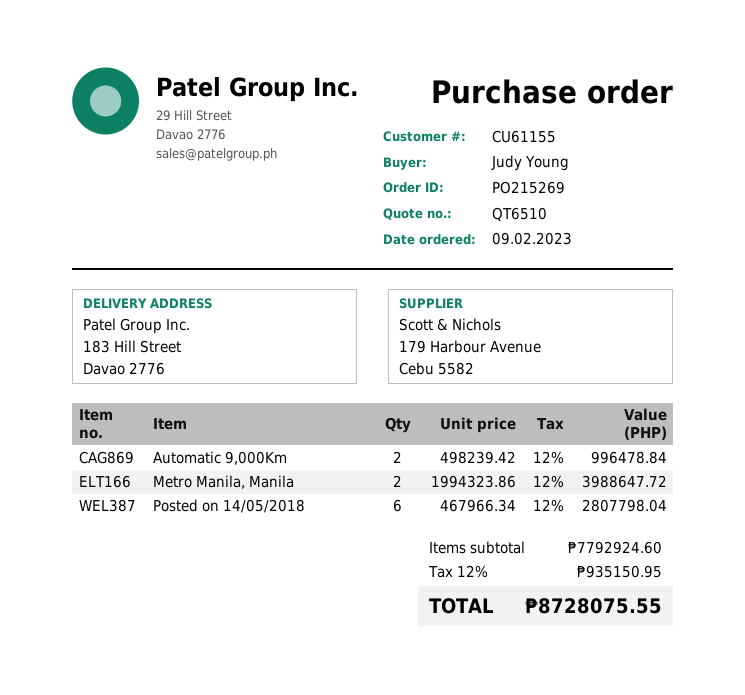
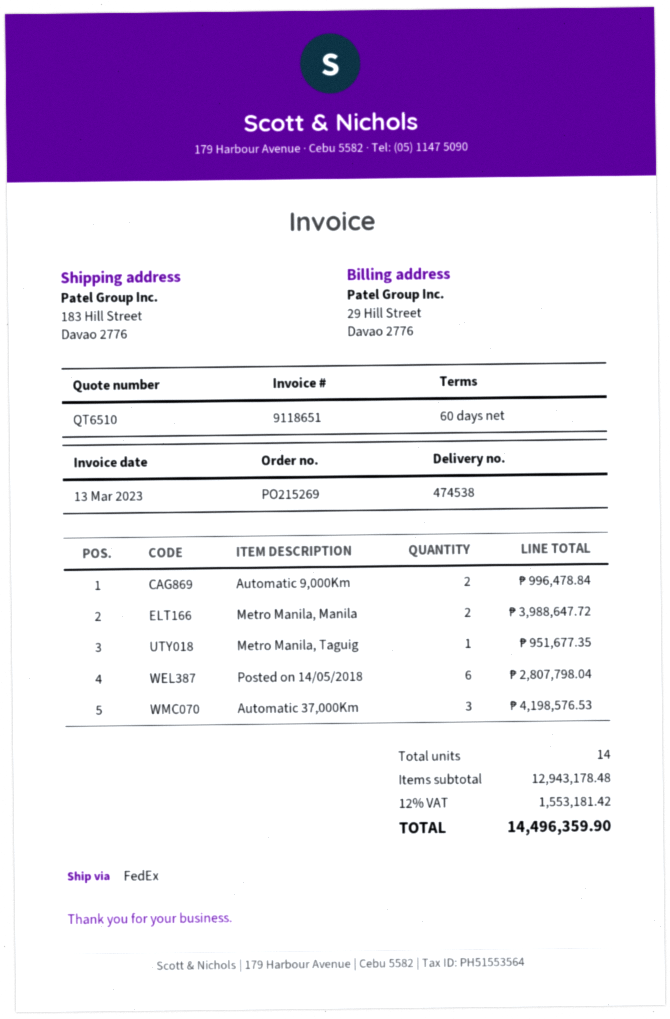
Metro Manila, Taguig: none -> 1 for 951677.35
Automatic 37,000Km: none -> 3 for 4198576.53
subtotal: 7792924.60 -> 12943178.48
tax: 12% = 935150.95 -> 12% = 1553181.42
total: 8728075.55 -> 14496359.90

